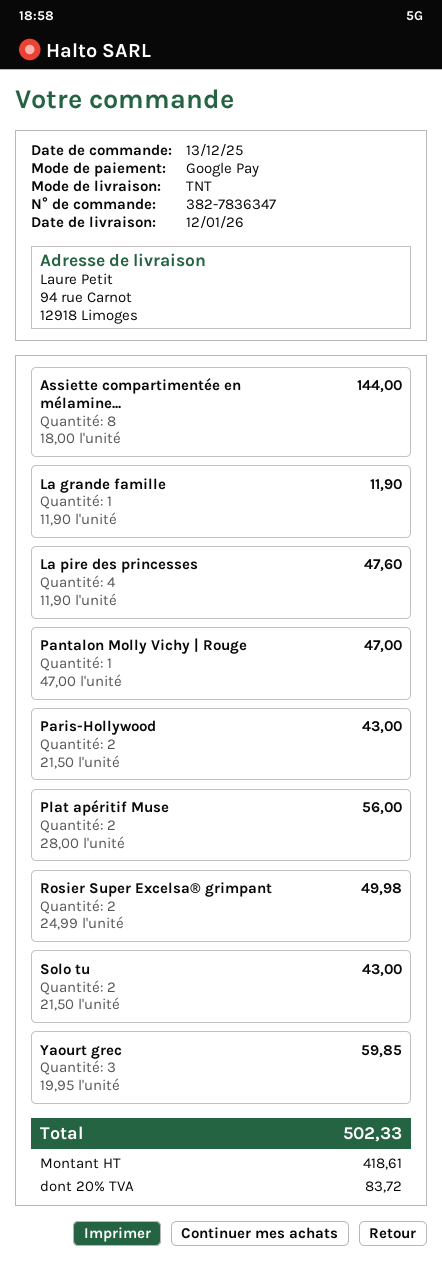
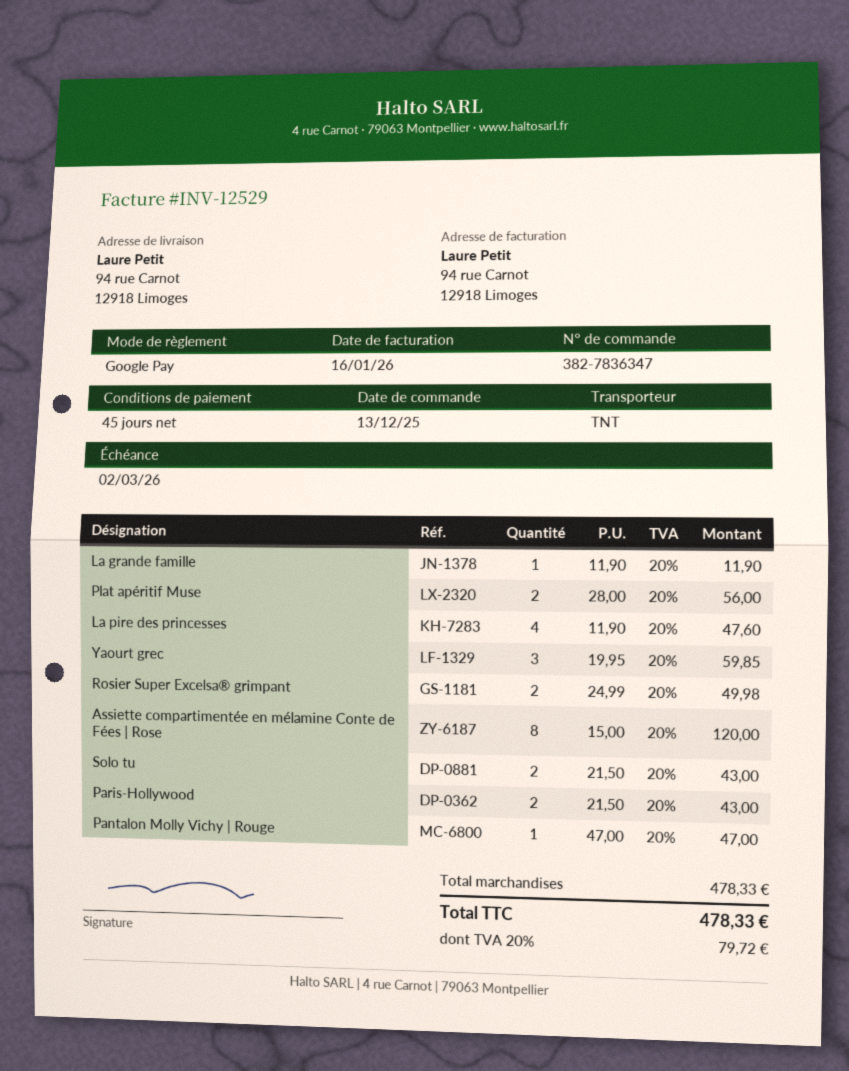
Assiette compartimentée en mélamine...: 8 x 18.00 = 144.00 -> 8 x 15.00 = 120.00
tax: 20% = 83.72 -> 20% = 79.72
total: 502.33 -> 478.33

